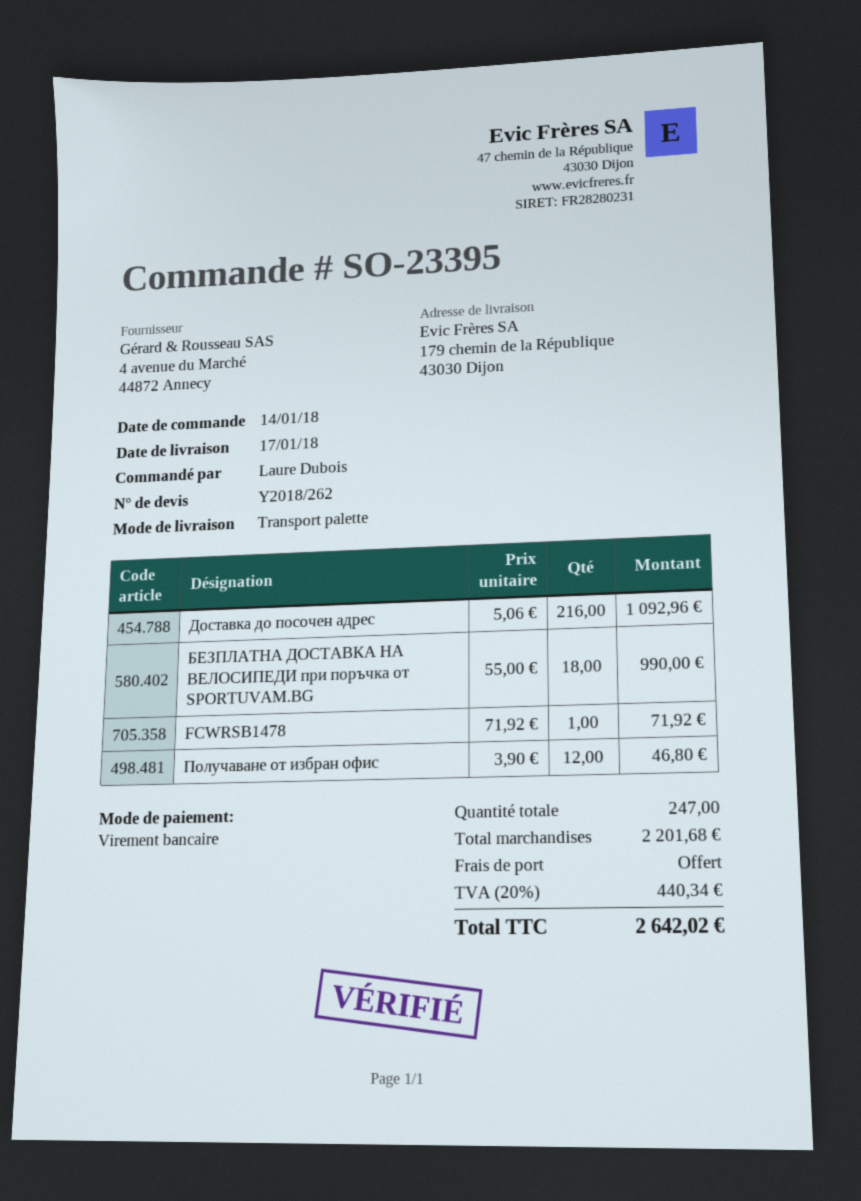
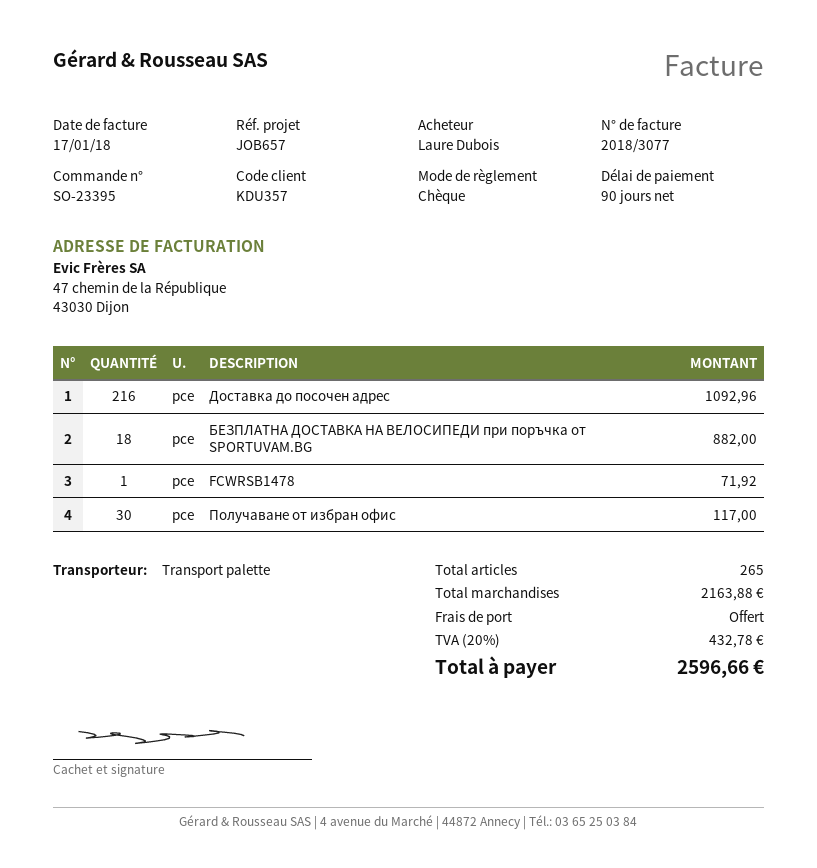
payment method: bank transfer -> cheque
БЕЗПЛАТНА ДОСТАВКА НА ВЕЛОСИПЕДИ при поръчка от SPORTUVAM.BG: 18 for 990.00 -> 18 for 882.00
Получаване от избран офис: 12 for 46.80 -> 30 for 117.00
total quantity: 247 -> 265
subtotal: 2201.68 -> 2163.88
tax: 20% = 440.34 -> 20% = 432.78
total: 2642.02 -> 2596.66

